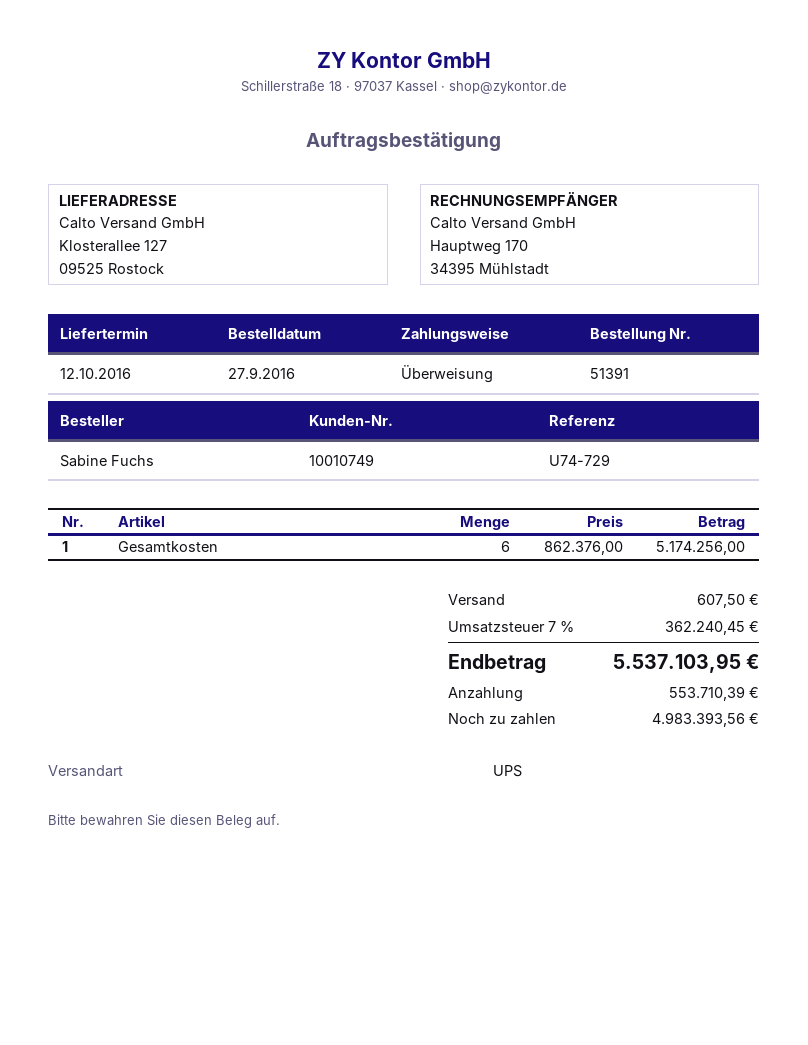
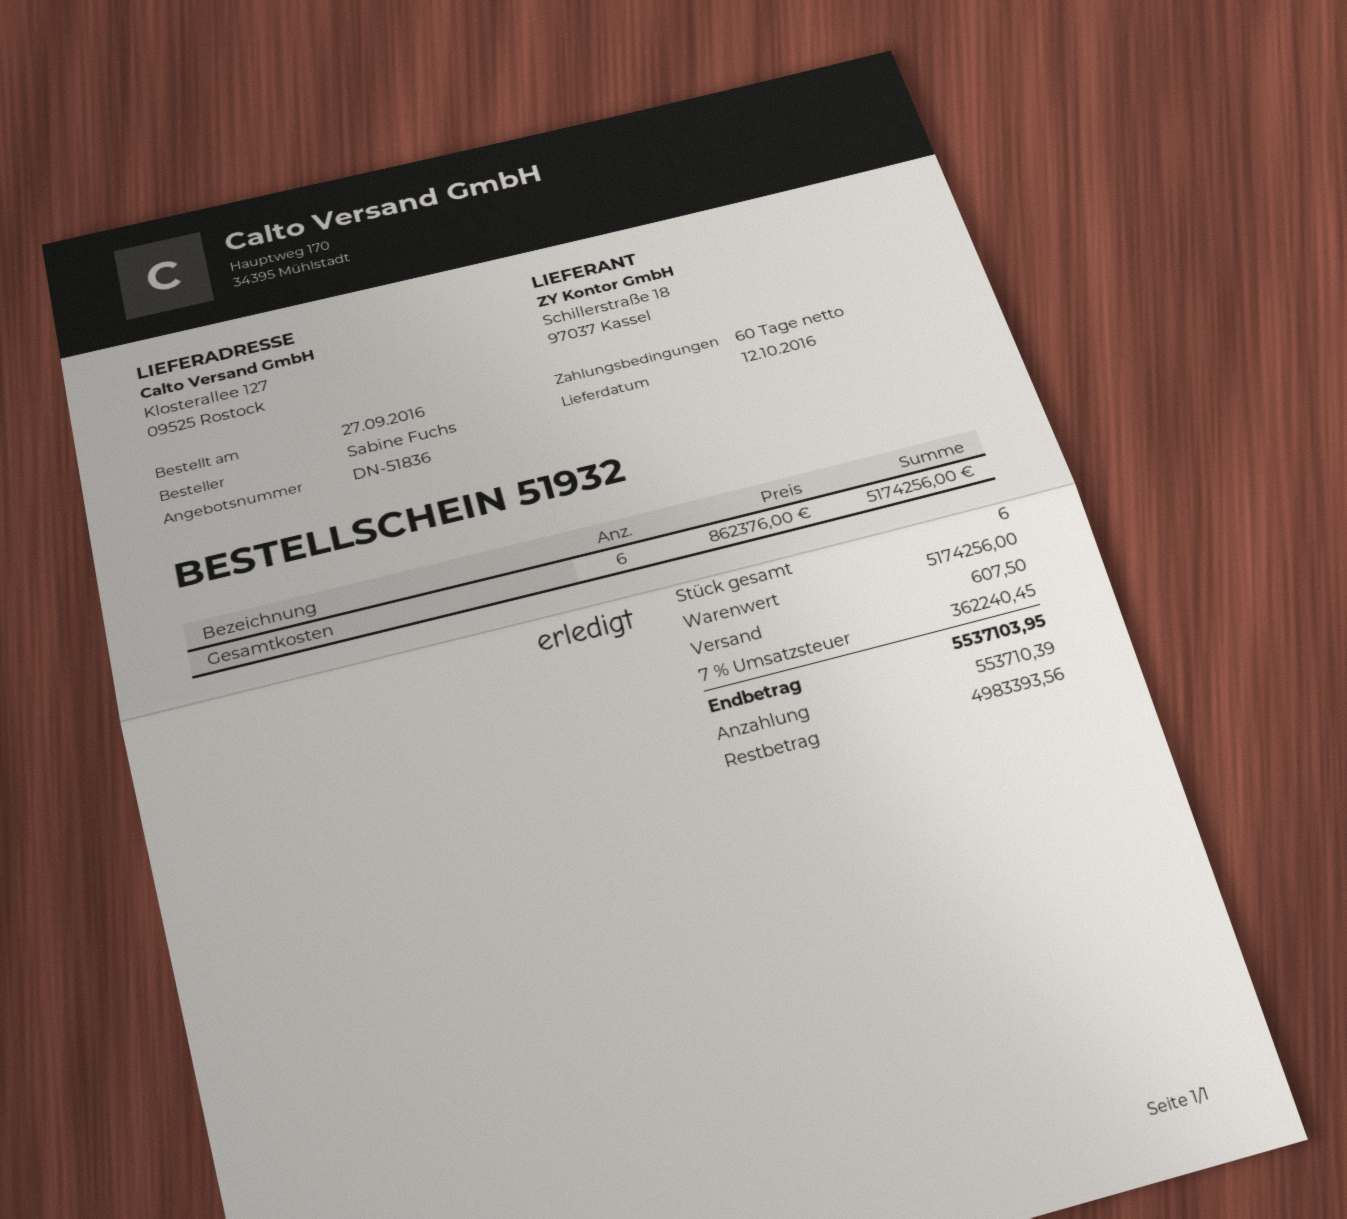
order number: 51391 -> 51932

